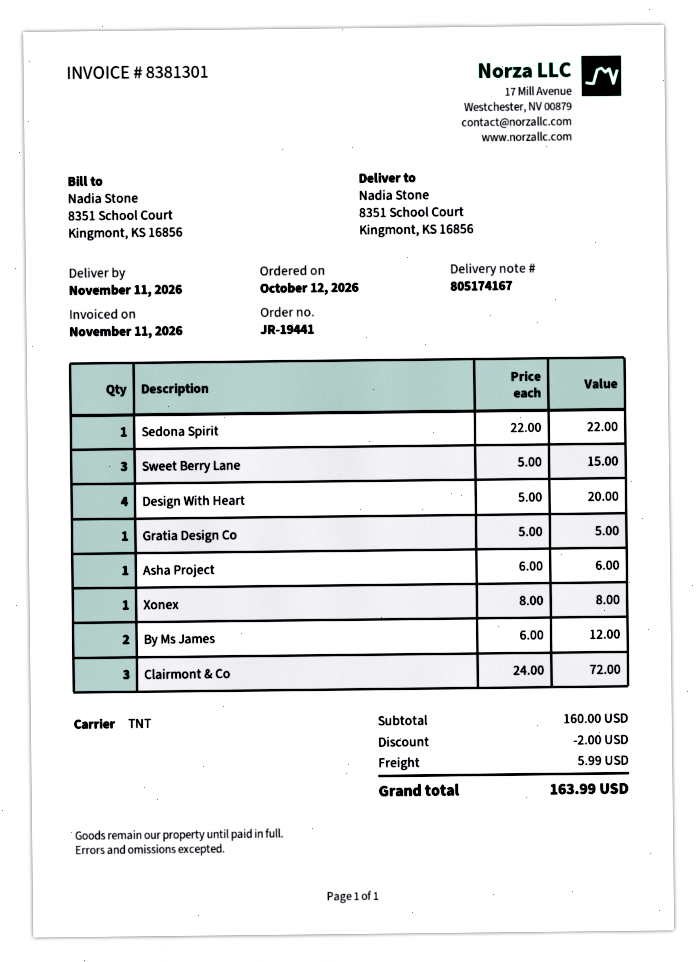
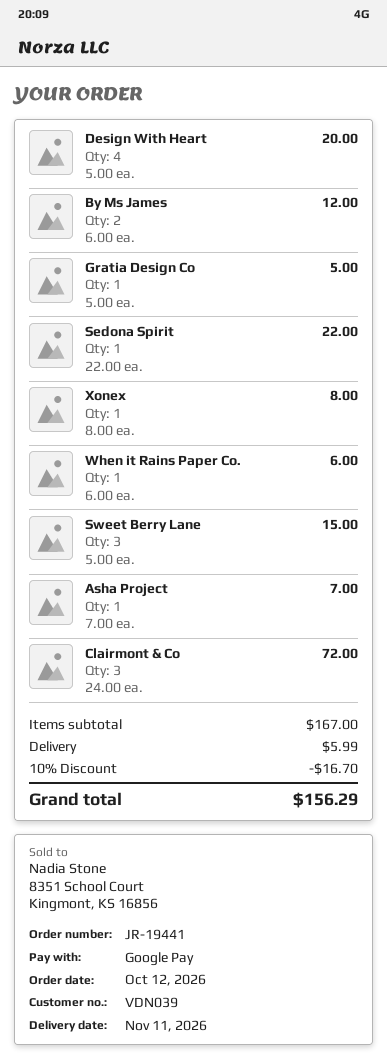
Asha Project: 1 x 6.00 = 6.00 -> 1 x 7.00 = 7.00
When it Rains Paper Co.: none -> 1 x 6.00 = 6.00
subtotal: 160.00 -> 167.00
discount: 2.00 -> 16.70
total: 163.99 -> 156.29

